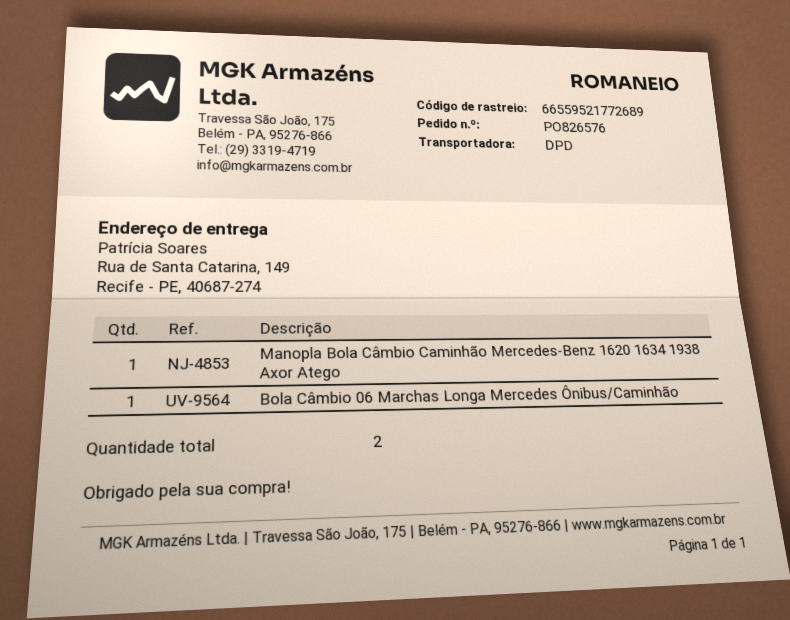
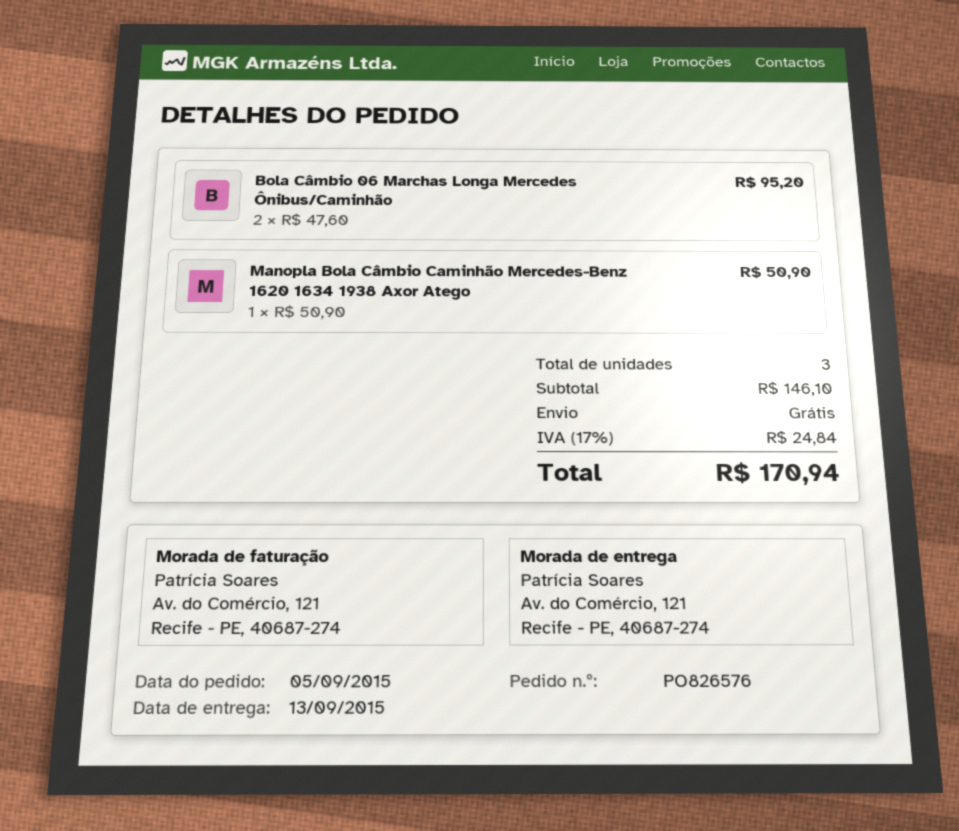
ship to: Rua de Santa Catarina, 149, Recife - PE, 40687-274 -> Av. do Comércio, 121, Recife - PE, 40687-274
Bola Câmbio 06 Marchas Longa Mercedes Ônibus/Caminhão: 1 -> 2
total quantity: 2 -> 3

